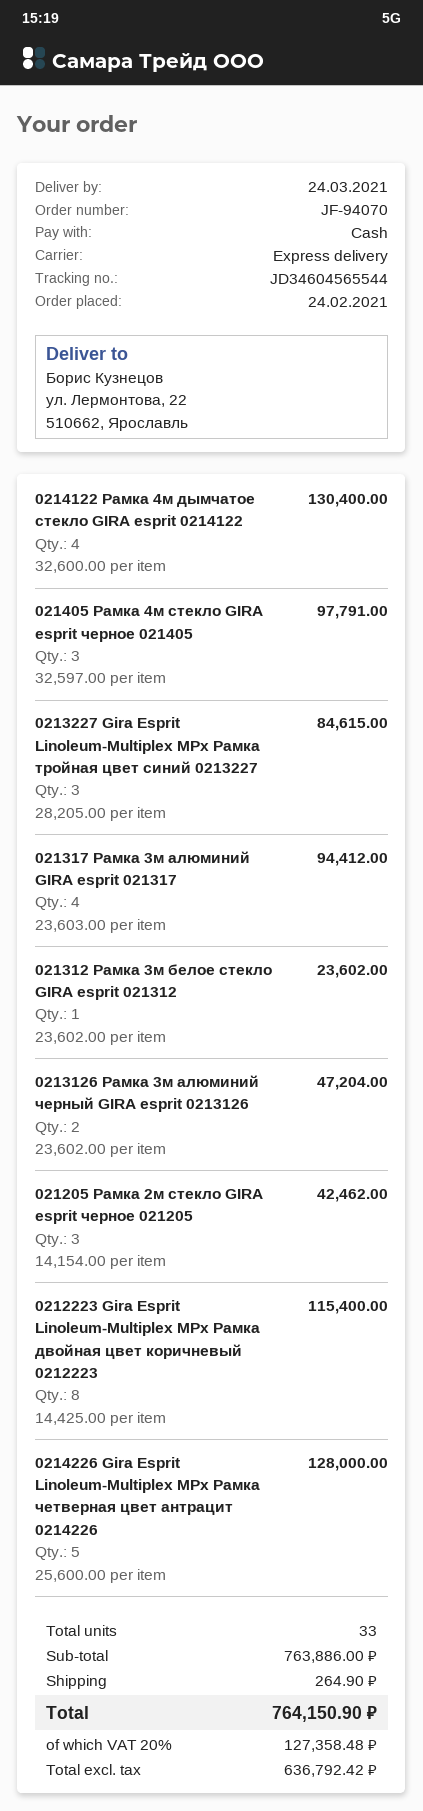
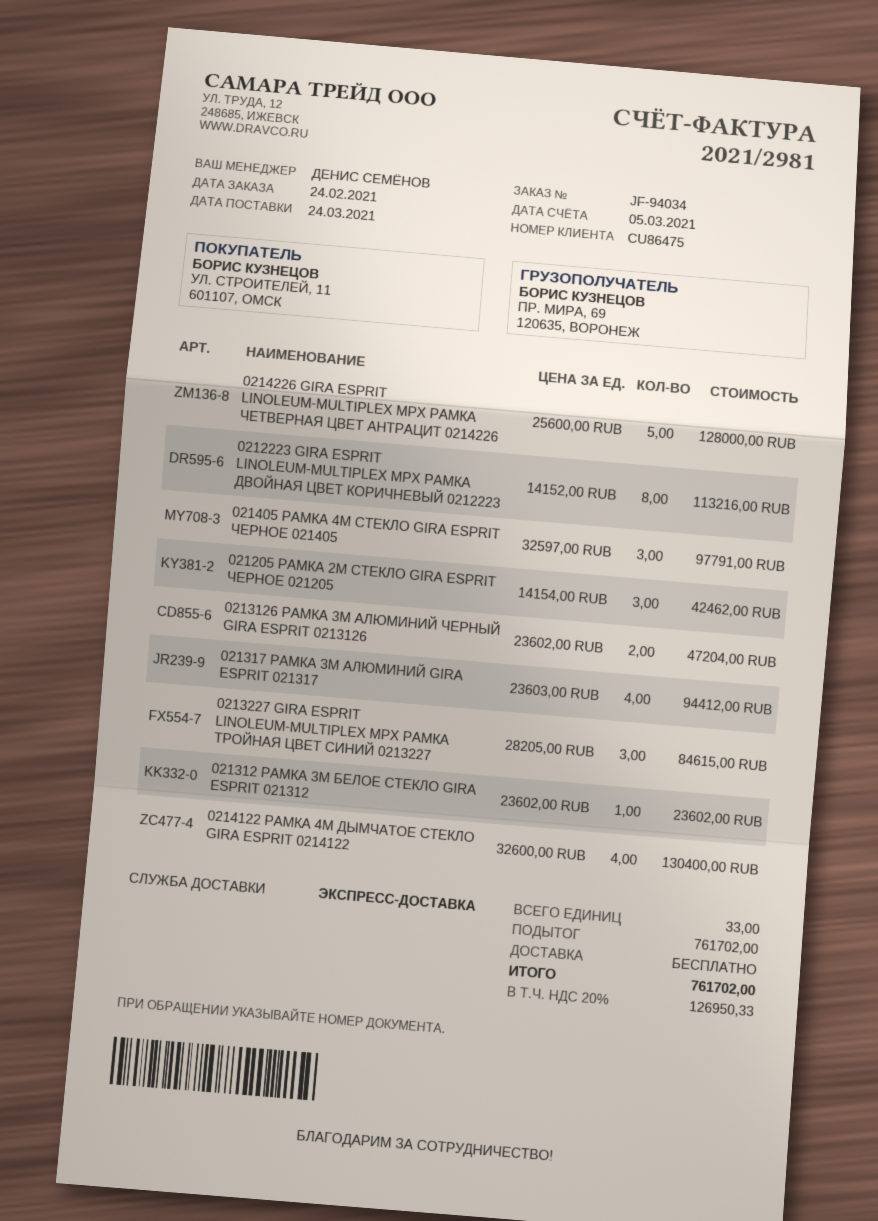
order number: JF-94070 -> JF-94034
ship to: ул. Лермонтова, 22, 510662, Ярославль -> ПР. МИРА, 69, 120635, ВОРОНЕЖ
0212223 Gira Esprit Linoleum-Multiplex MPx Рамка двойная цвет коричневый 0212223: 8 x 14425.00 = 115400.00 -> 8 x 14152.00 = 113216.00
subtotal: 763886.00 -> 761702.00
shipping: 264.90 -> 0.00
tax: 20% = 127358.48 -> 20% = 126950.33
total: 764150.90 -> 761702.00

